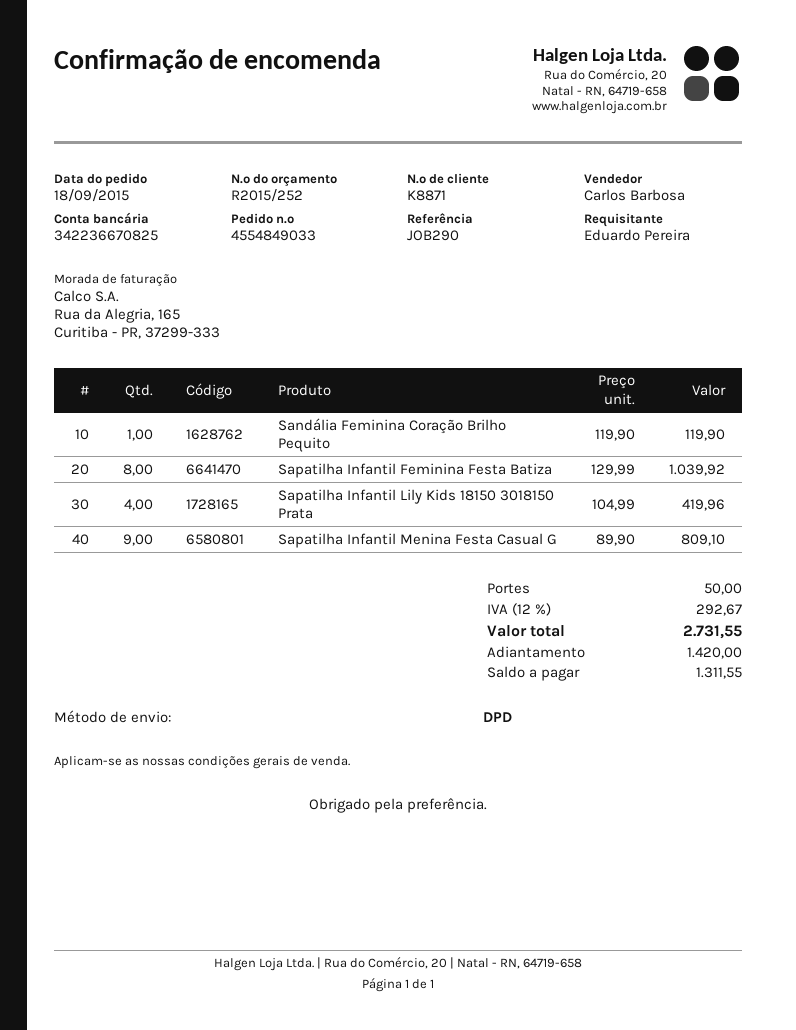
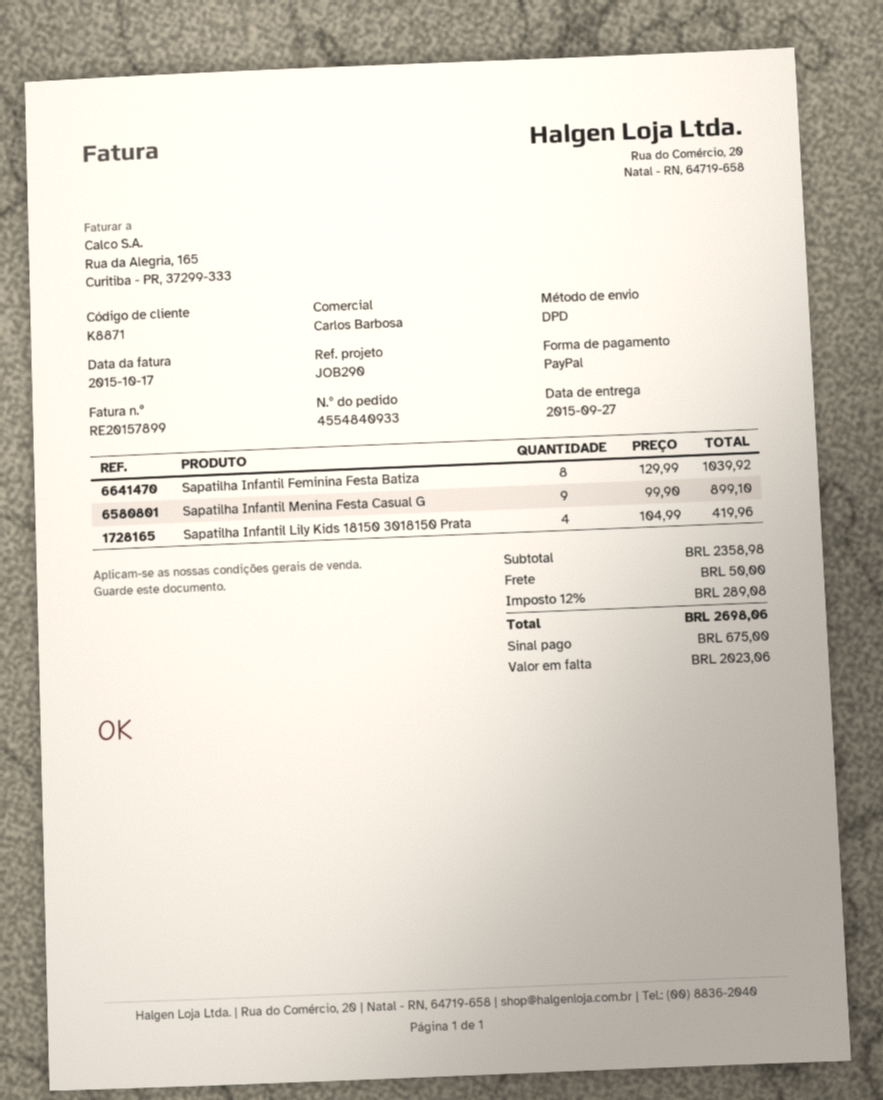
order number: 4554849033 -> 4554840933
Sandália Feminina Coração Brilho Pequito: 1 x 119.90 = 119.90 -> none
Sapatilha Infantil Menina Festa Casual G: 9 x 89.90 = 809.10 -> 9 x 99.90 = 899.10
tax: 12% = 292.67 -> 12% = 289.08
total: 2731.55 -> 2698.06
deposit: 1420.00 -> 675.00
balance: 1311.55 -> 2023.06

